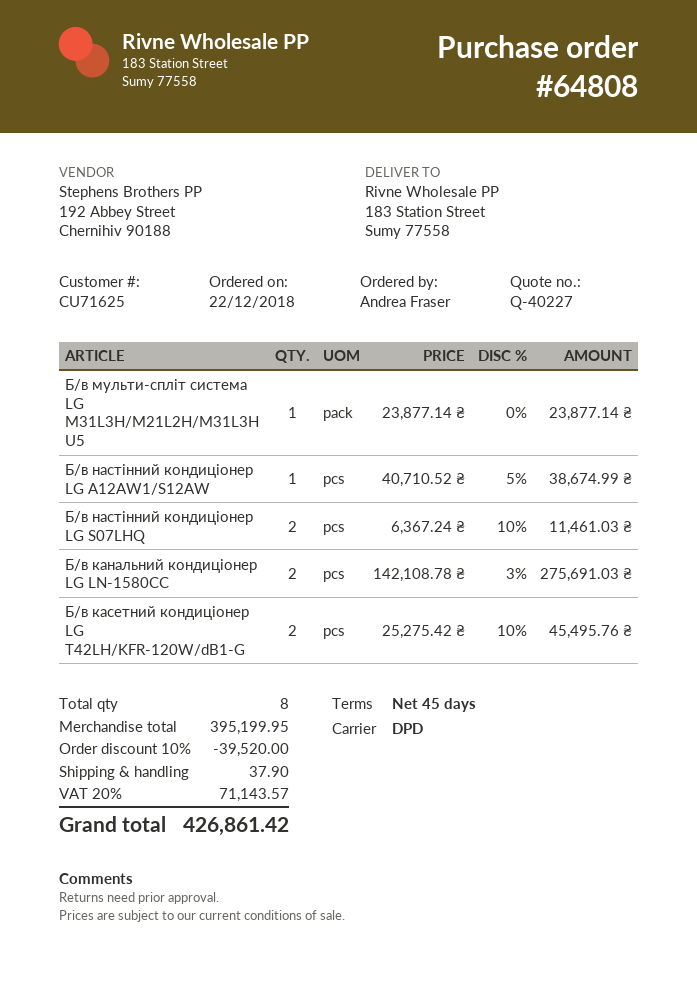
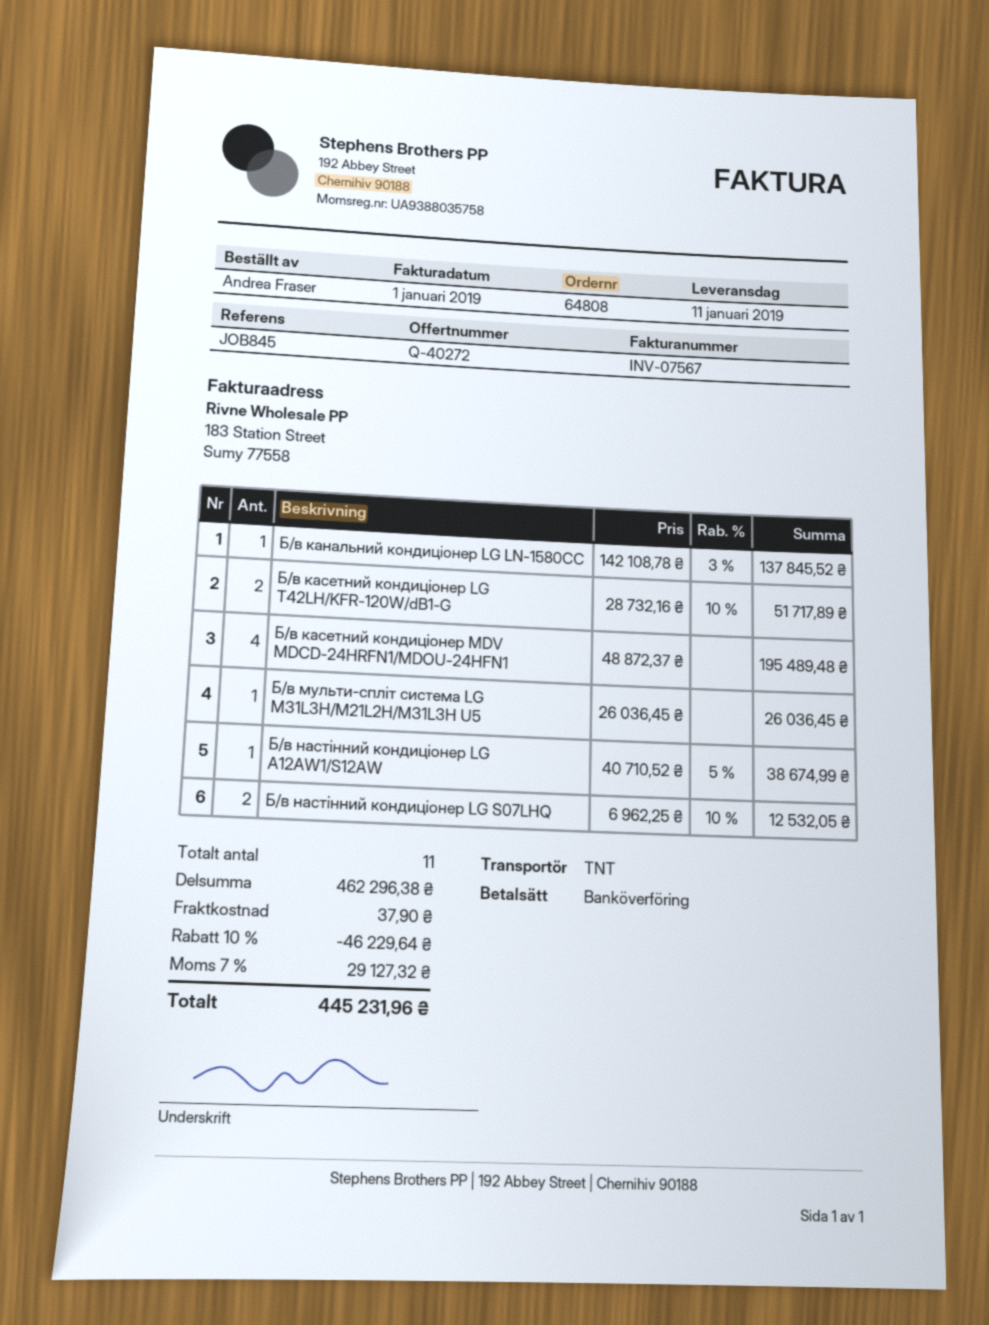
quote number: Q-40227 -> Q-40272
shipping method: DPD -> TNT
Б/в мульти-спліт система LG M31L3H/M21L2H/M31L3H U5: 1 x 23877.14 = 23877.14 -> 1 x 26036.45 = 26036.45
Б/в настінний кондиціонер LG S07LHQ: 2 x 6367.24 - 10% = 11461.03 -> 2 x 6962.25 - 10% = 12532.05
Б/в канальний кондиціонер LG LN-1580CC: 2 x 142108.78 - 3% = 275691.03 -> 1 x 142108.78 - 3% = 137845.52
Б/в касетний кондиціонер LG T42LH/KFR-120W/dB1-G: 2 x 25275.42 - 10% = 45495.76 -> 2 x 28732.16 - 10% = 51717.89
Б/в касетний кондиціонер MDV MDCD-24HRFN1/MDOU-24HFN1: none -> 4 x 48872.37 = 195489.48
total quantity: 8 -> 11
subtotal: 395199.95 -> 462296.38
discount: 10% = 39520.00 -> 10% = 46229.64
tax: 20% = 71143.57 -> 7% = 29127.32
total: 426861.42 -> 445231.96

